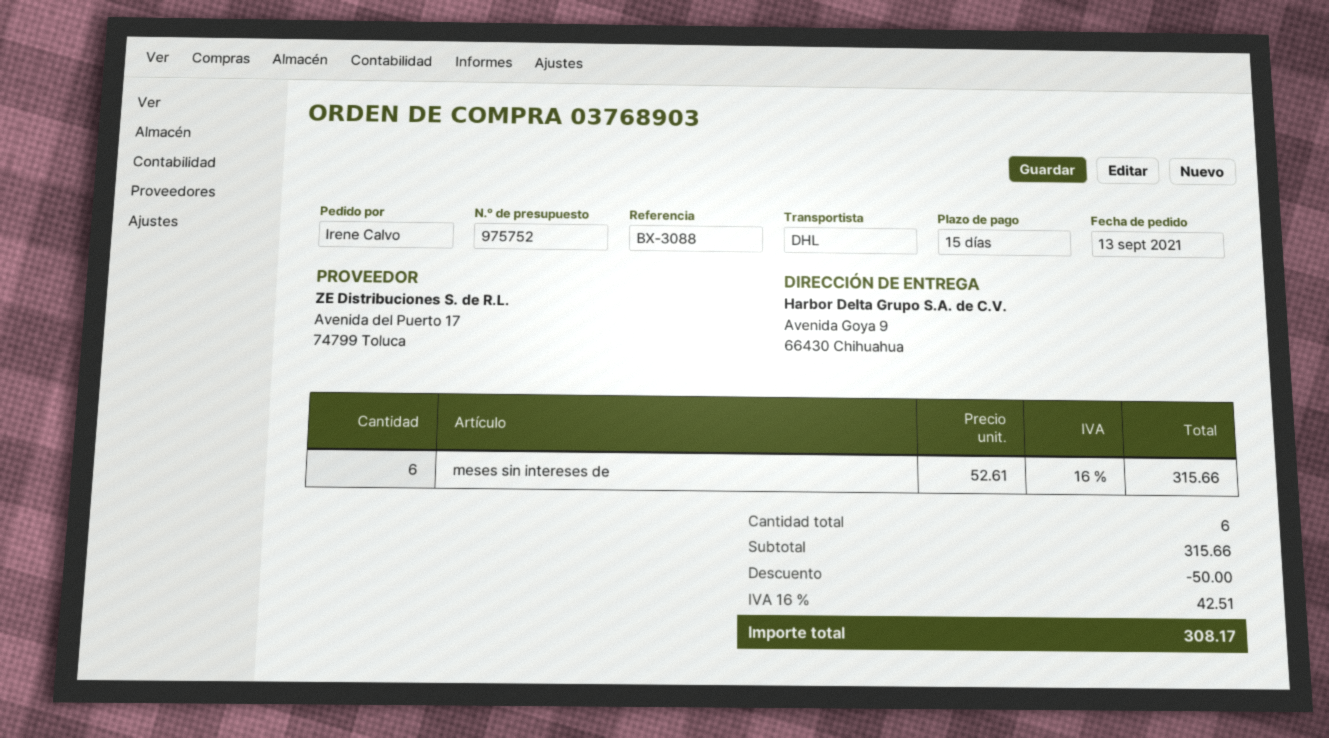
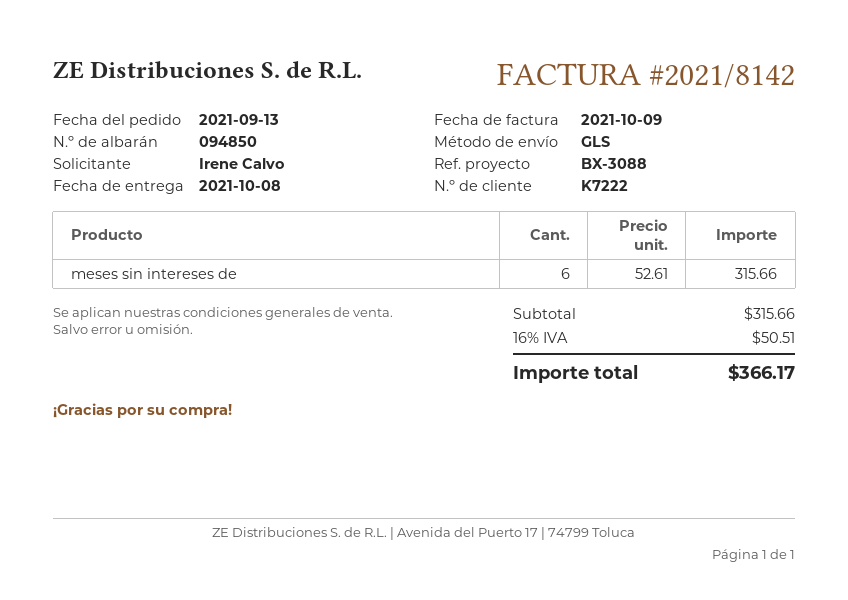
shipping method: DHL -> GLS
discount: 50.00 -> none
tax: 16% = 42.51 -> 16% = 50.51
total: 308.17 -> 366.17

